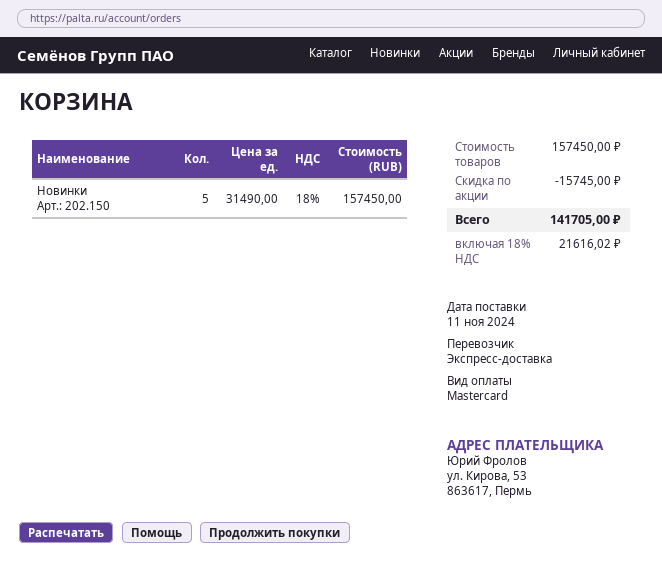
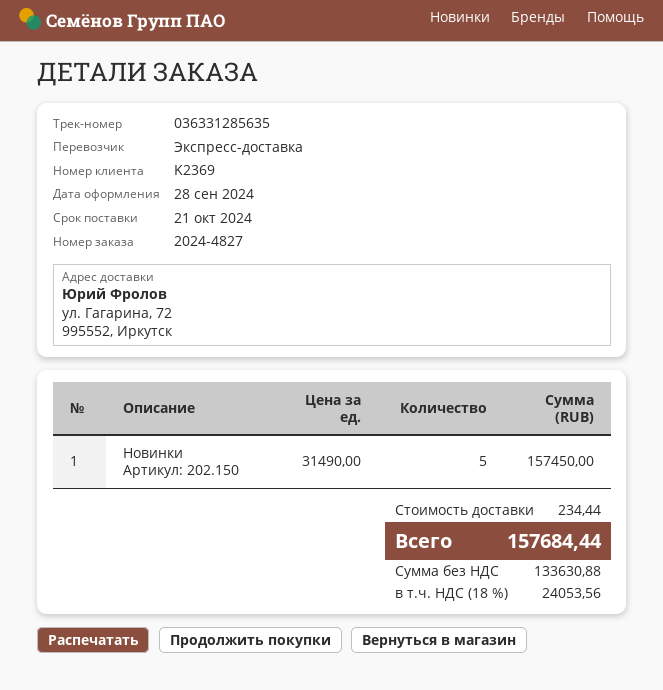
delivery date: 2024-11-11 -> 2024-10-21
discount: 15745.00 -> none
shipping: none -> 234.44
tax: 18% = 21616.02 -> 18% = 24053.56
total: 141705.00 -> 157684.44

